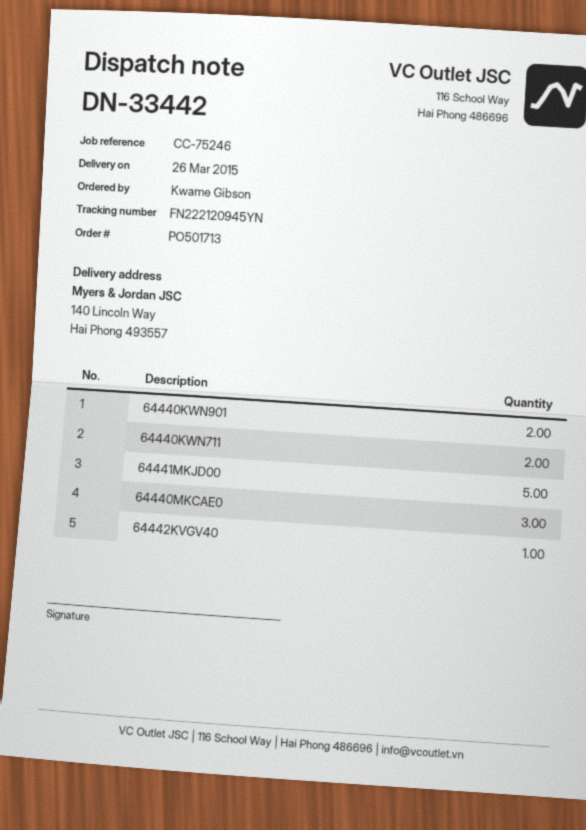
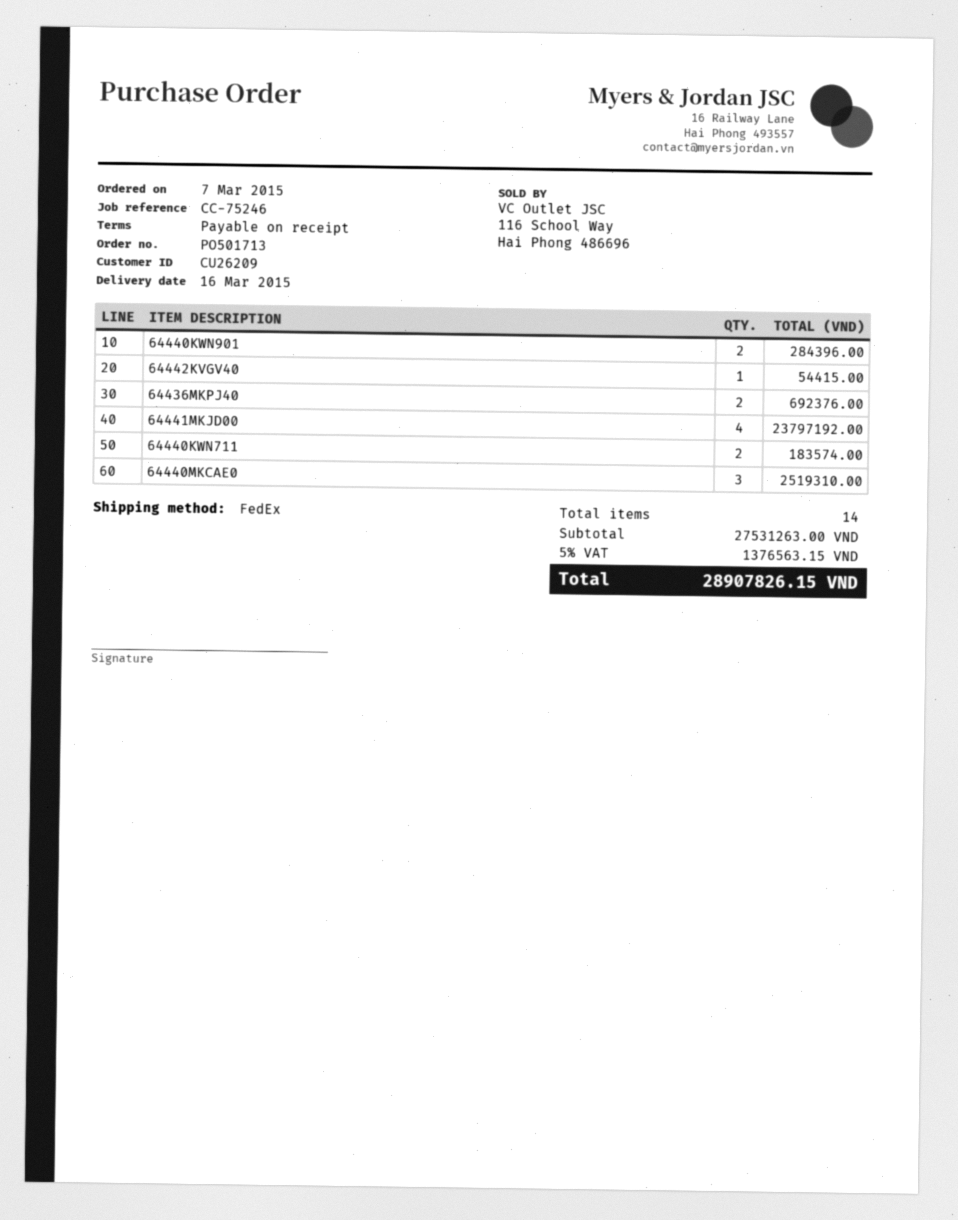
delivery date: 2015-03-26 -> 2015-03-16
64441MKJD00: 5 -> 4
64436MKPJ40: none -> 2

